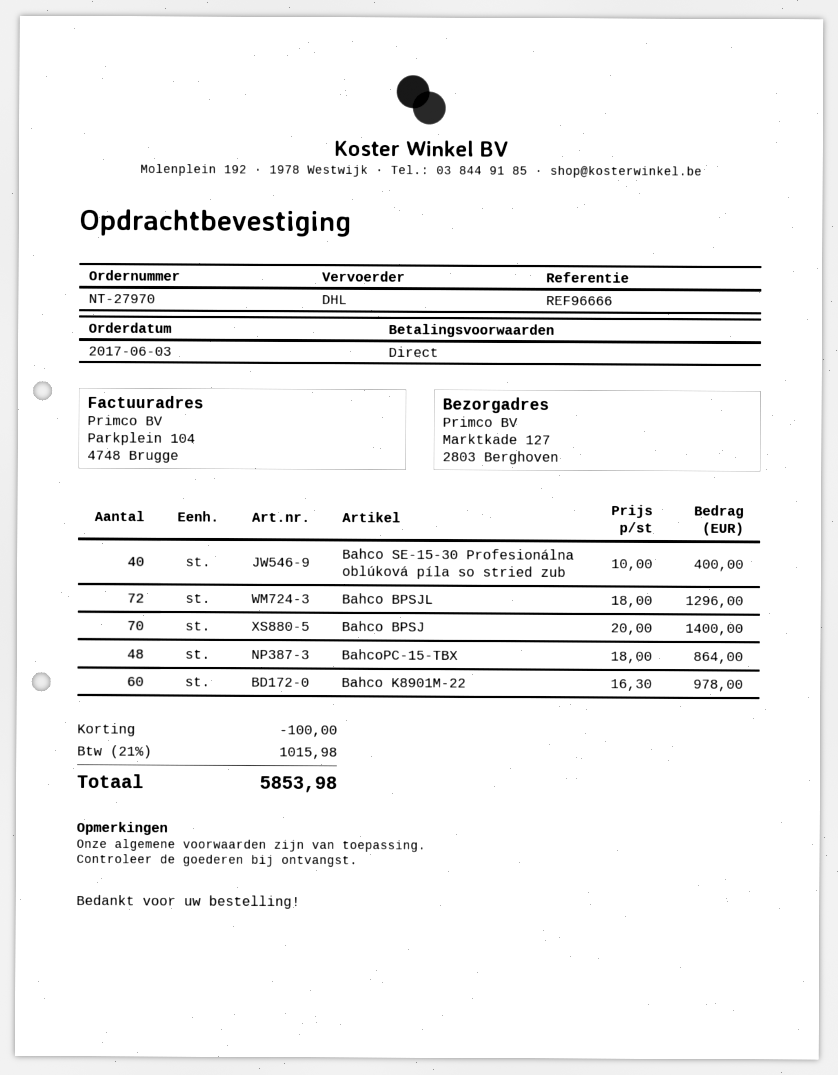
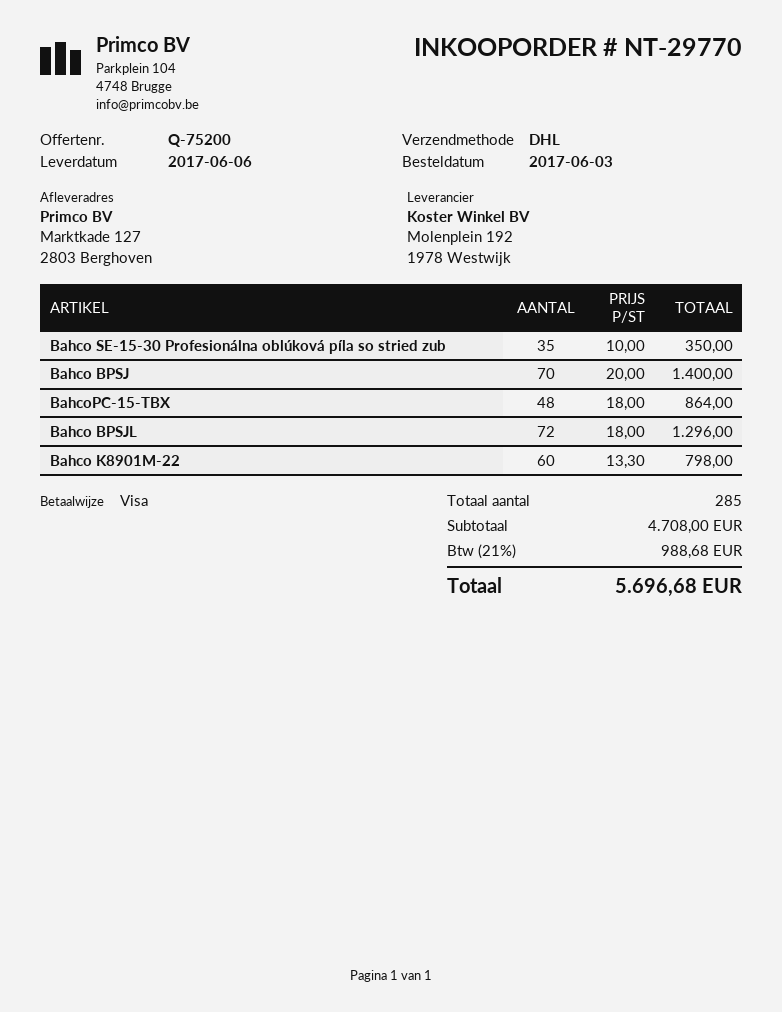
order number: NT-27970 -> NT-29770
Bahco SE-15-30 Profesionálna oblúková píla so stried zub: 40 x 10.00 = 400.00 -> 35 x 10.00 = 350.00
Bahco K8901M-22: 60 x 16.30 = 978.00 -> 60 x 13.30 = 798.00
discount: 100.00 -> none
tax: 21% = 1015.98 -> 21% = 988.68
total: 5853.98 -> 5696.68

